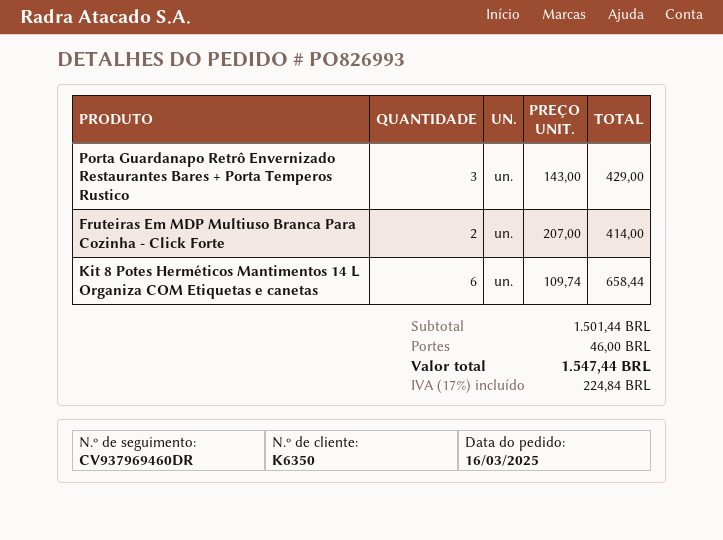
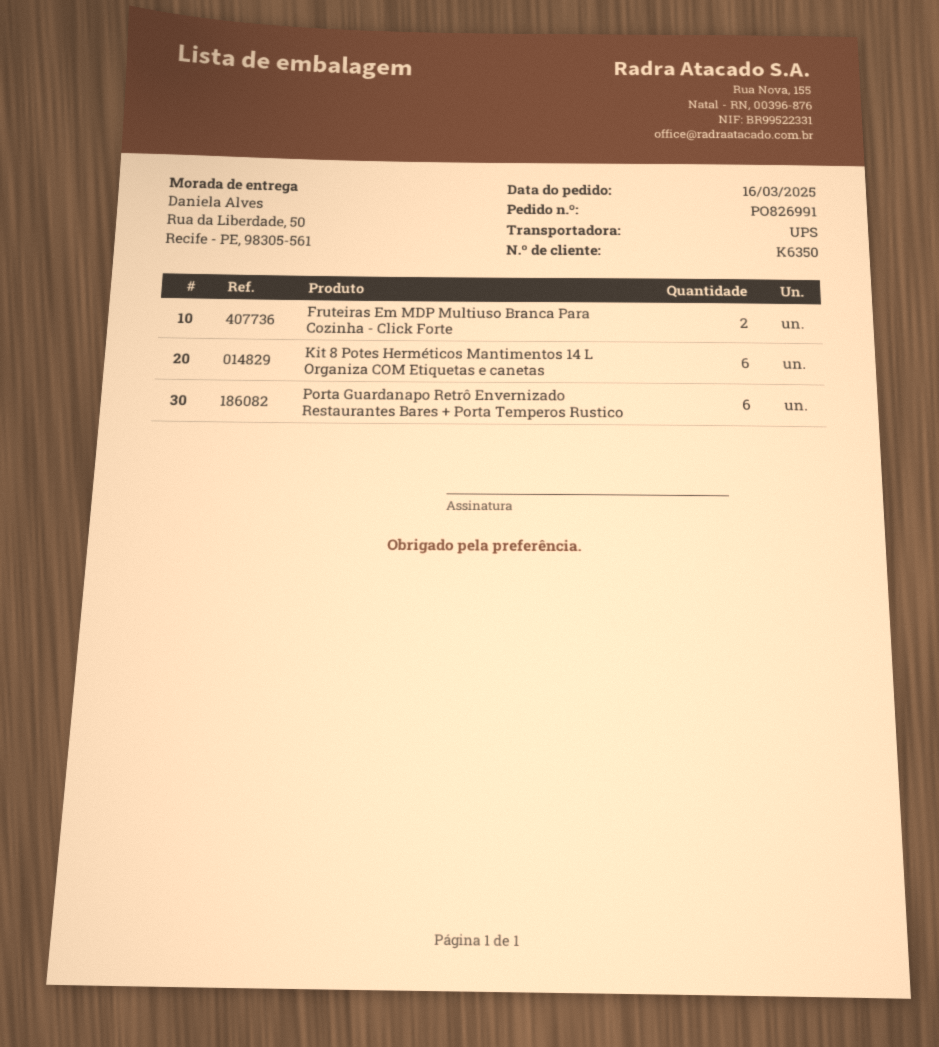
order number: PO826993 -> PO826991
Porta Guardanapo Retrô Envernizado Restaurantes Bares + Porta Temperos Rustico: 3 -> 6

